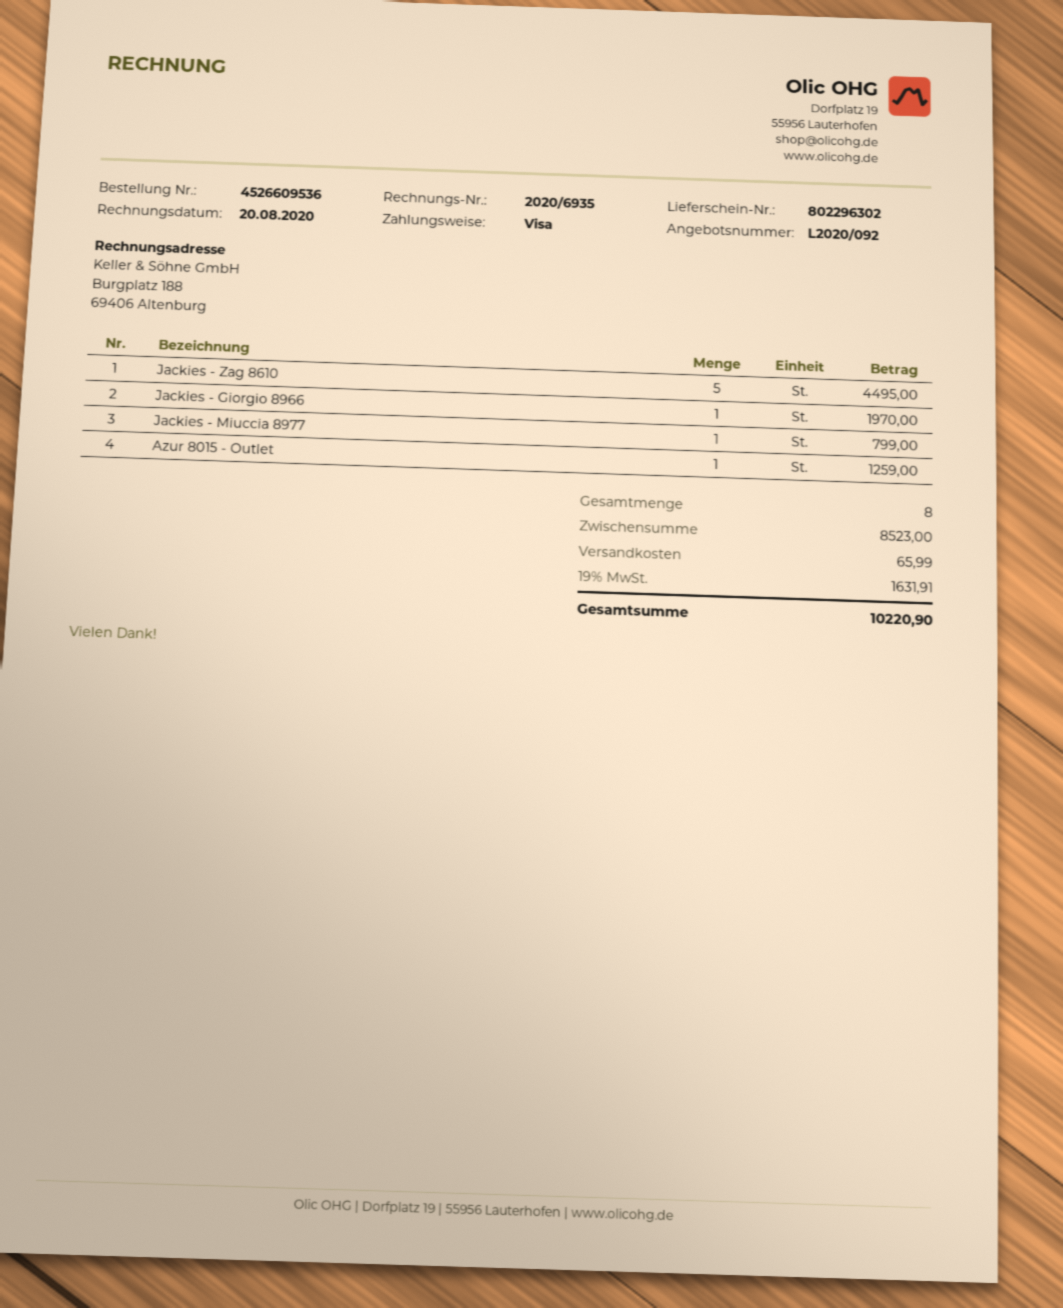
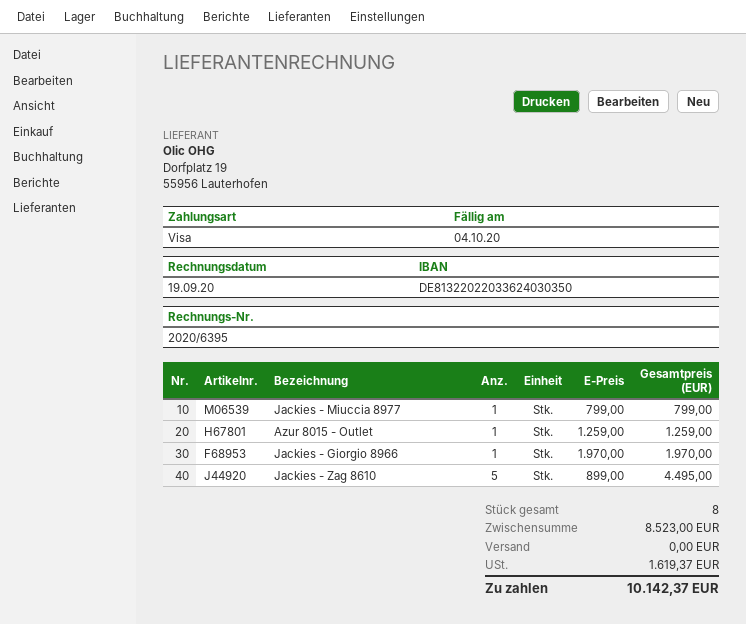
invoice number: 2020/6935 -> 2020/6395
invoice date: 2020-08-20 -> 2020-09-19
shipping: 65.99 -> 0.00
tax: 1631.91 -> 1619.37
total: 10220.90 -> 10142.37

